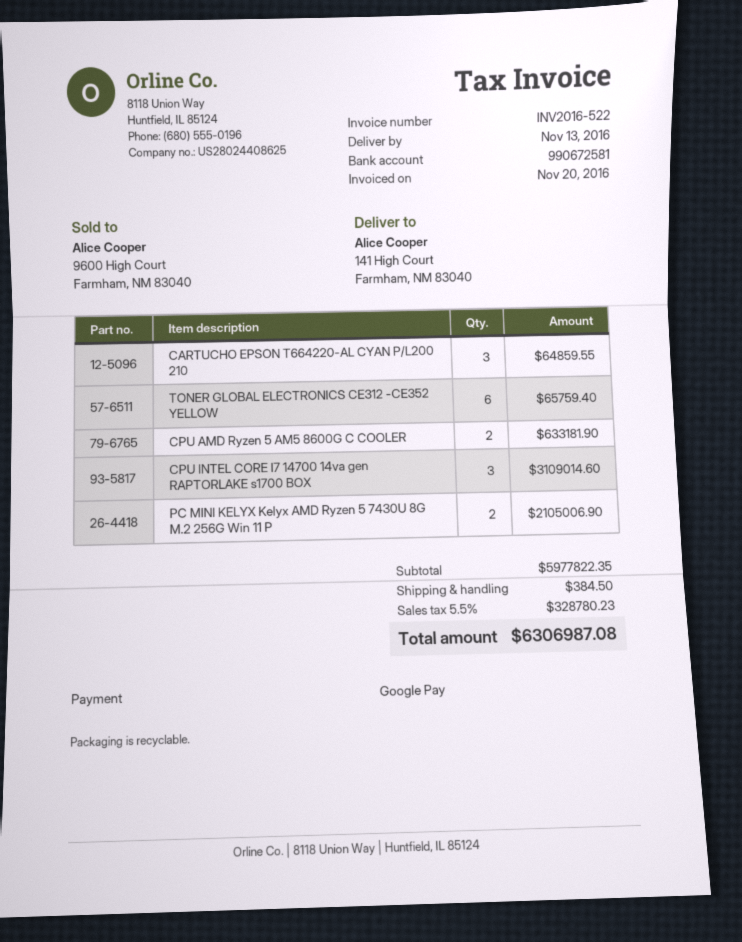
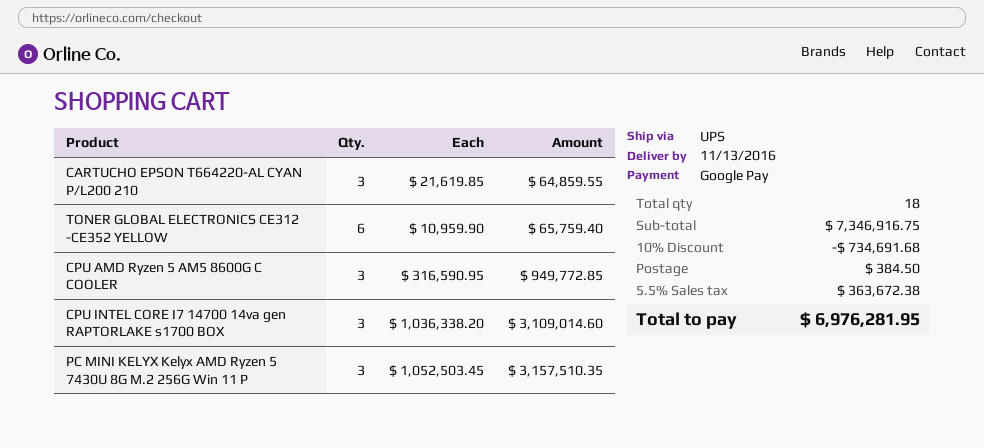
CPU AMD Ryzen 5 AM5 8600G C COOLER: 2 for 633181.90 -> 3 for 949772.85
PC MINI KELYX Kelyx AMD Ryzen 5 7430U 8G M.2 256G Win 11 P: 2 for 2105006.90 -> 3 for 3157510.35
subtotal: 5977822.35 -> 7346916.75
discount: none -> 10% = 734691.68
tax: 5.5% = 328780.23 -> 5.5% = 363672.38
total: 6306987.08 -> 6976281.95

